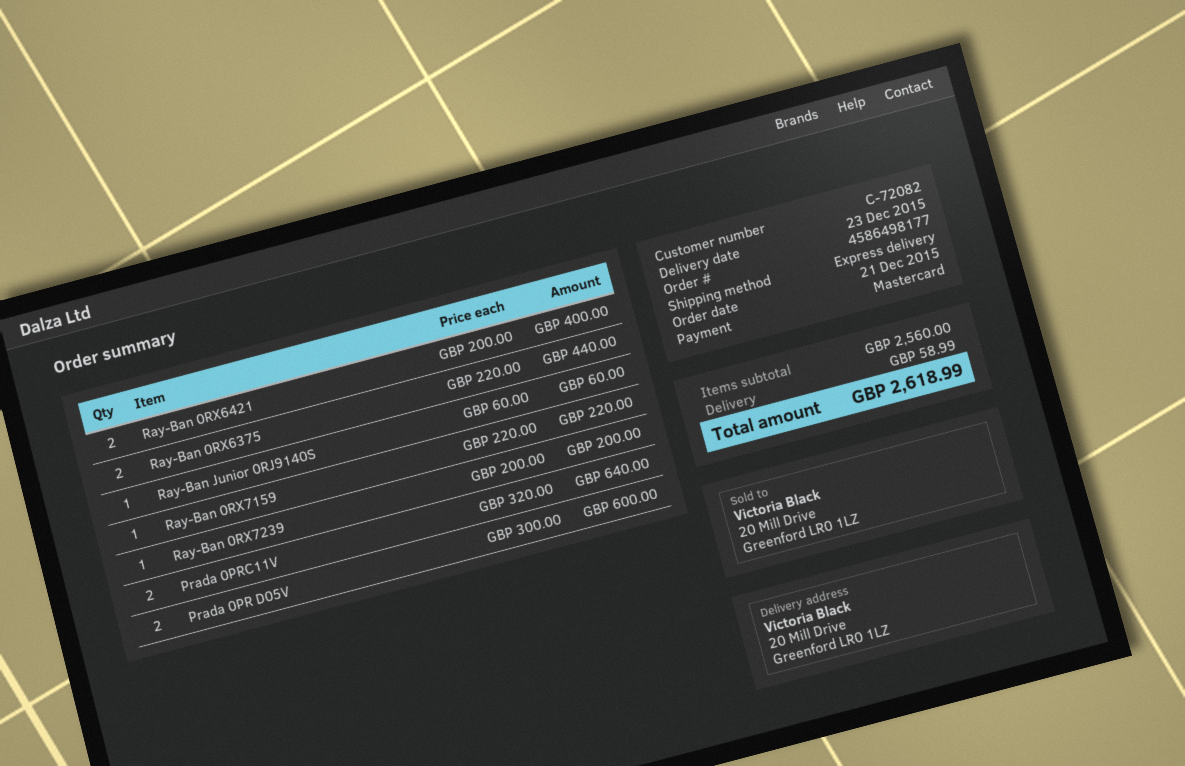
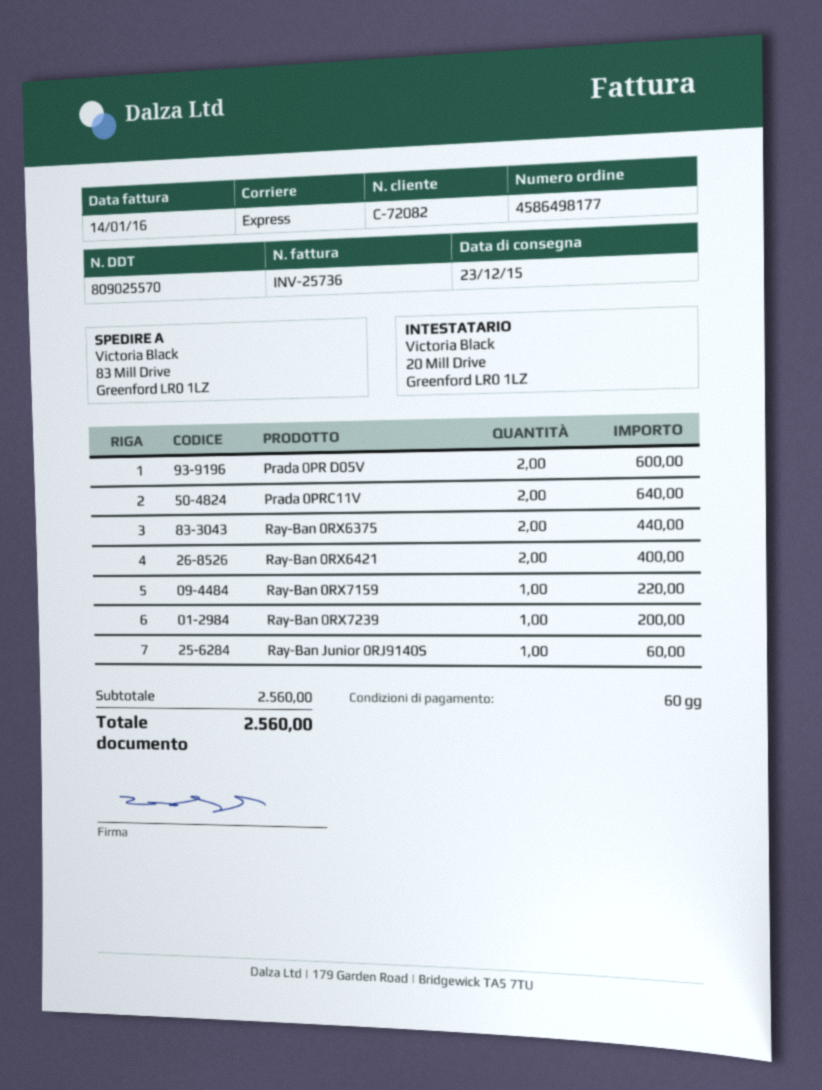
ship to: 20 Mill Drive, Greenford LR0 1LZ -> 83 Mill Drive, Greenford LR0 1LZ
shipping: 58.99 -> none
total: 2618.99 -> 2560.00

